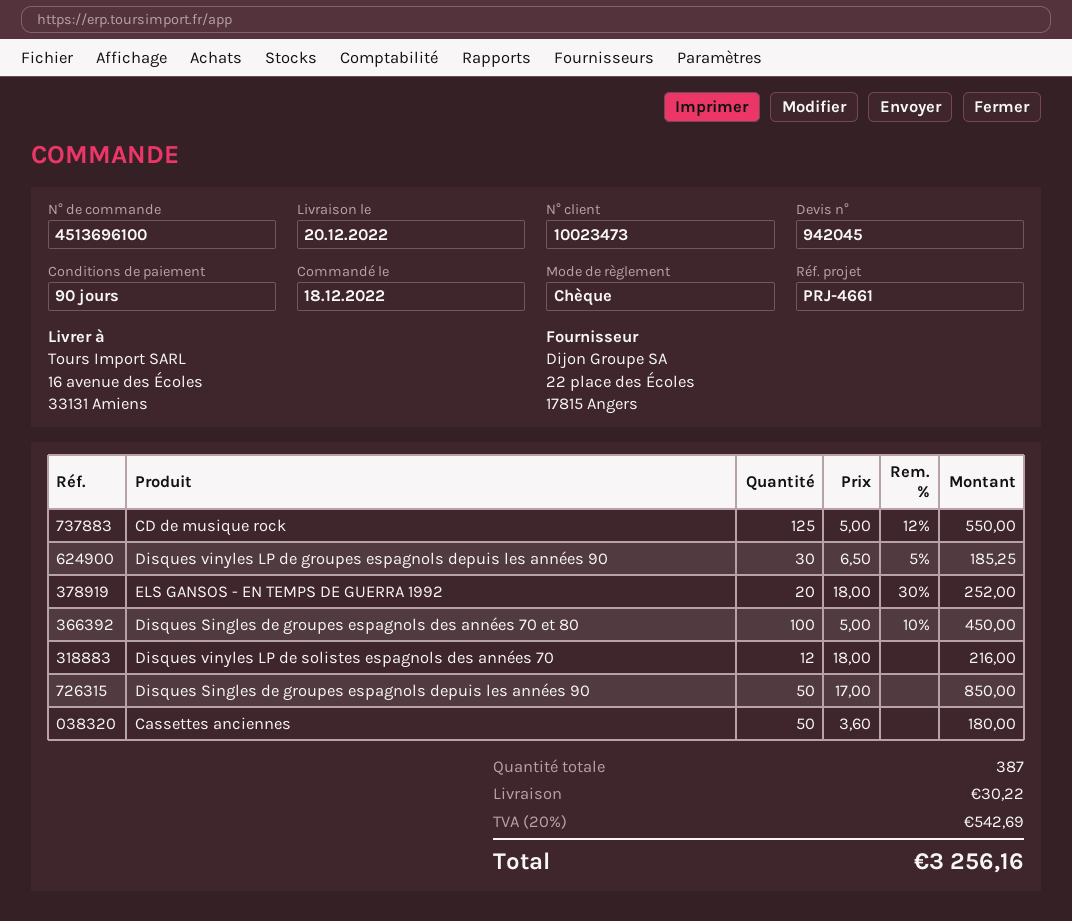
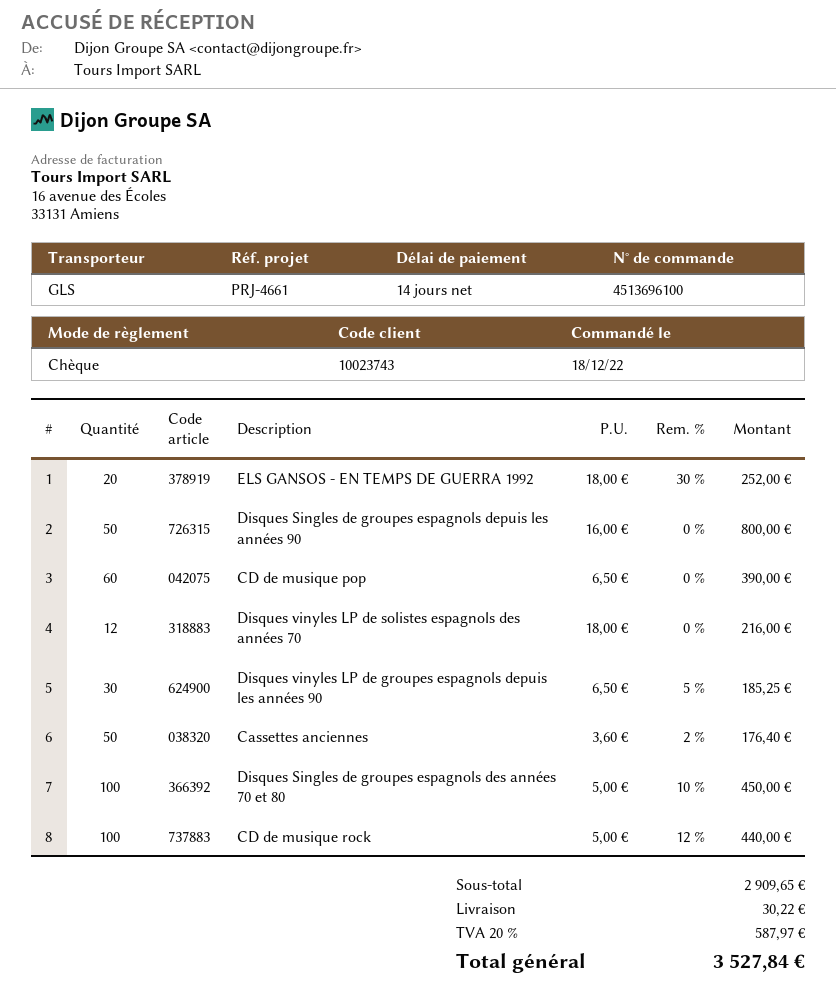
payment terms: 90 days -> 14 days
customer number: 10023473 -> 10023743
CD de musique rock: 125 x 5.00 - 12% = 550.00 -> 100 x 5.00 - 12% = 440.00
Disques Singles de groupes espagnols depuis les années 90: 50 x 17.00 = 850.00 -> 50 x 16.00 = 800.00
Cassettes anciennes: 50 x 3.60 = 180.00 -> 50 x 3.60 - 2% = 176.40
CD de musique pop: none -> 60 x 6.50 = 390.00
tax: 20% = 542.69 -> 20% = 587.97
total: 3256.16 -> 3527.84

